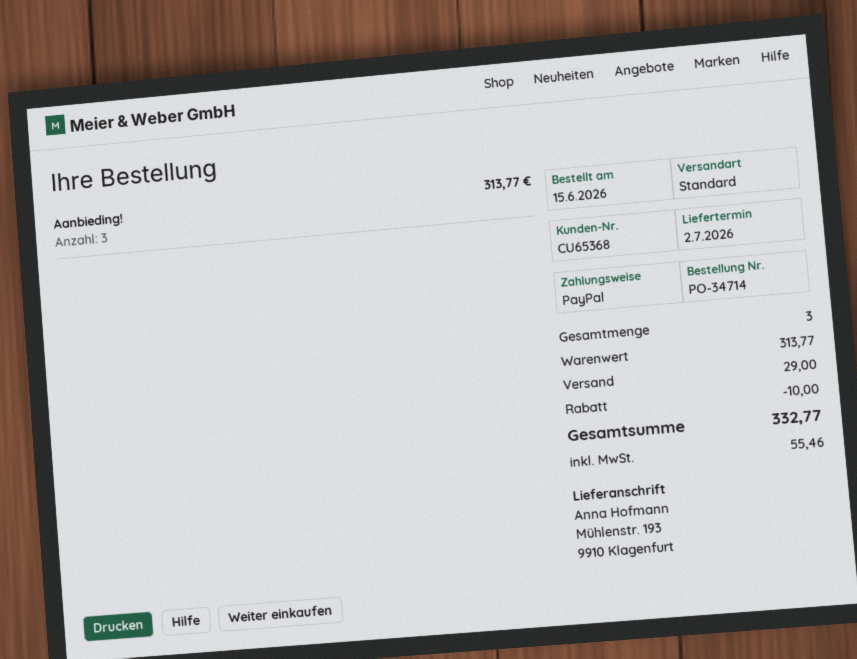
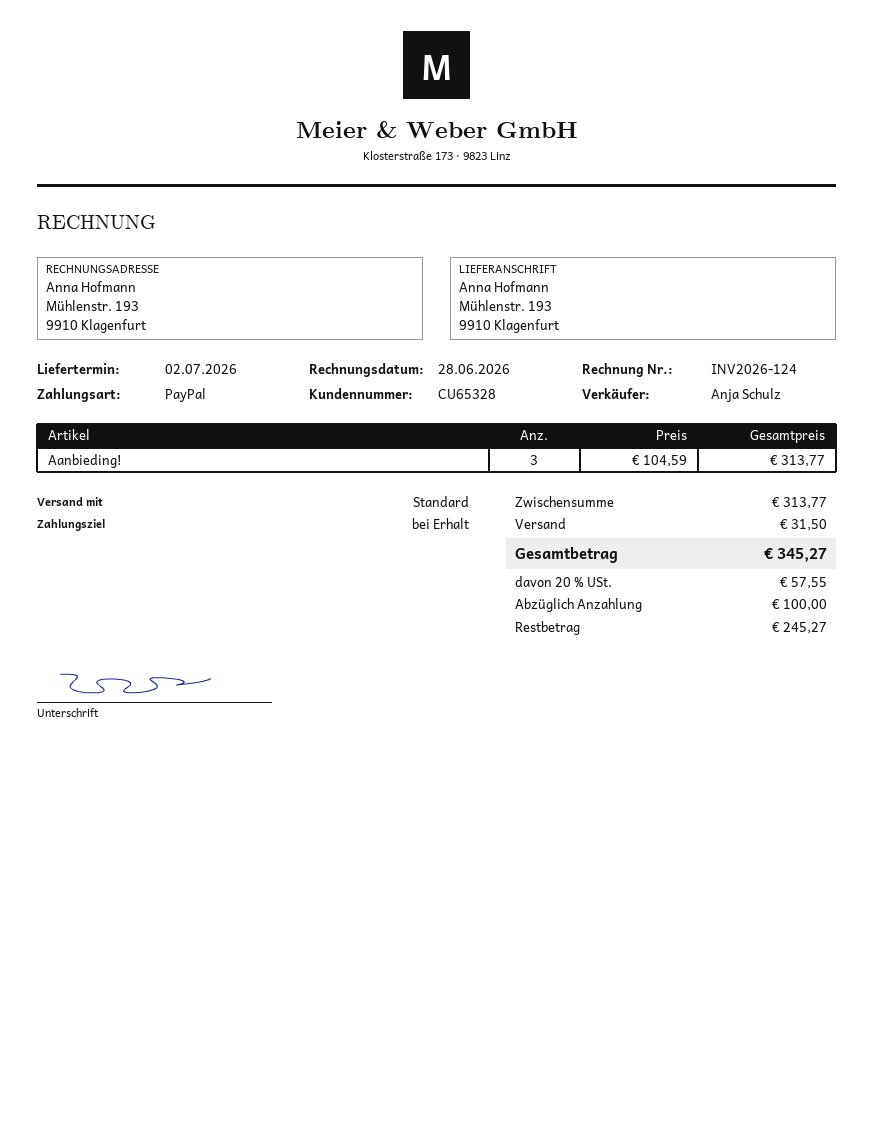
customer number: CU65368 -> CU65328
discount: 10.00 -> none
shipping: 29.00 -> 31.50
tax: 55.46 -> 57.55
total: 332.77 -> 345.27

